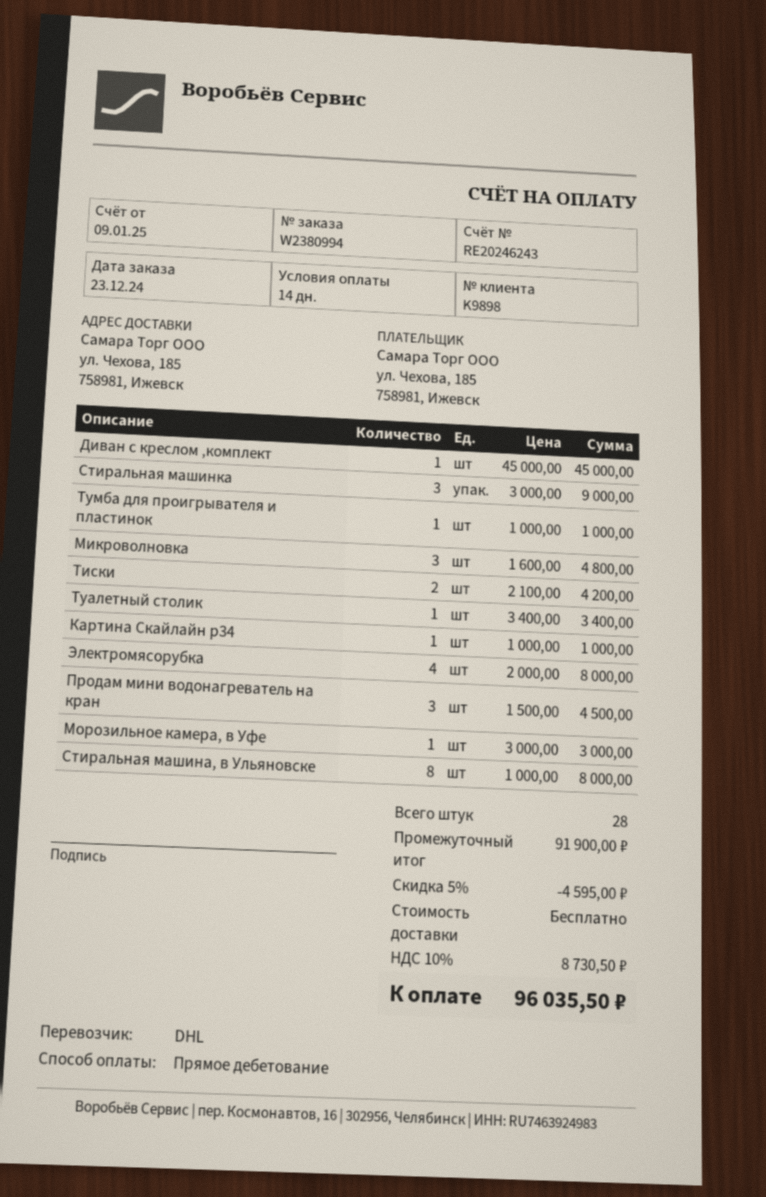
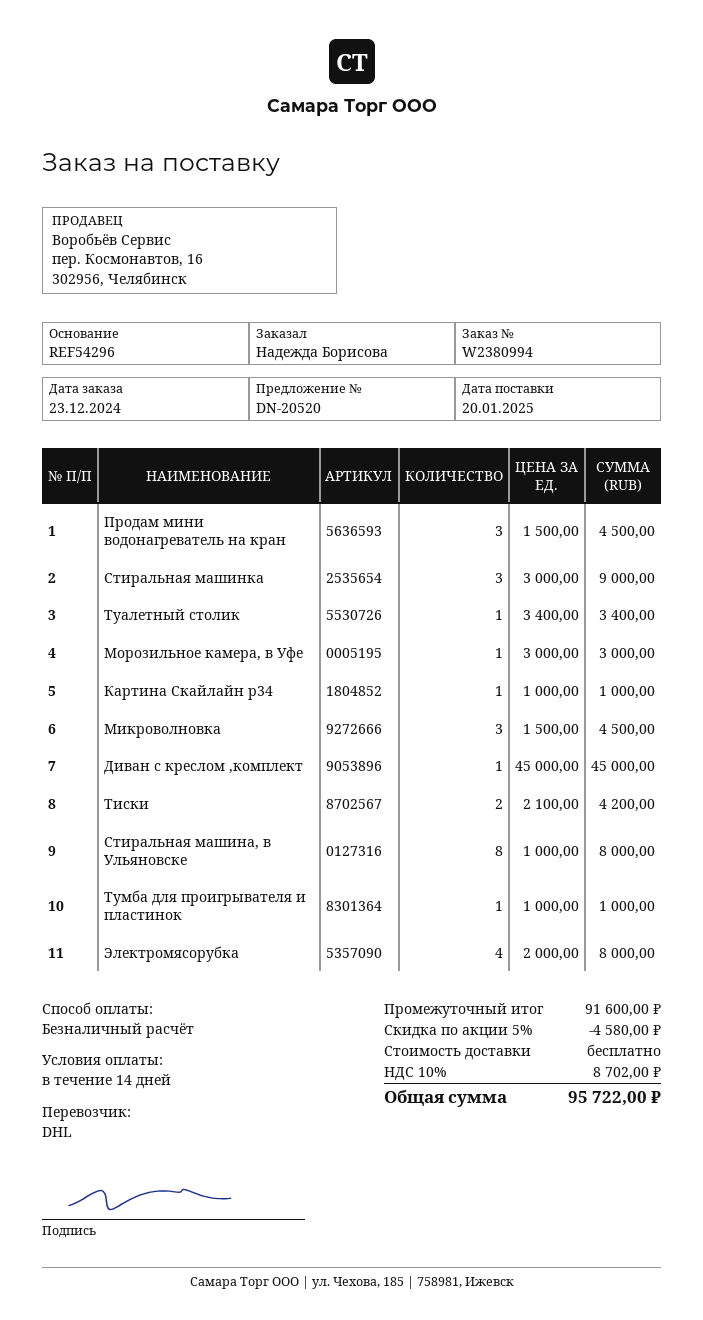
payment method: direct debit -> bank transfer
Микроволновка: 3 x 1600.00 = 4800.00 -> 3 x 1500.00 = 4500.00
subtotal: 91900.00 -> 91600.00
discount: 5% = 4595.00 -> 5% = 4580.00
tax: 10% = 8730.50 -> 10% = 8702.00
total: 96035.50 -> 95722.00

